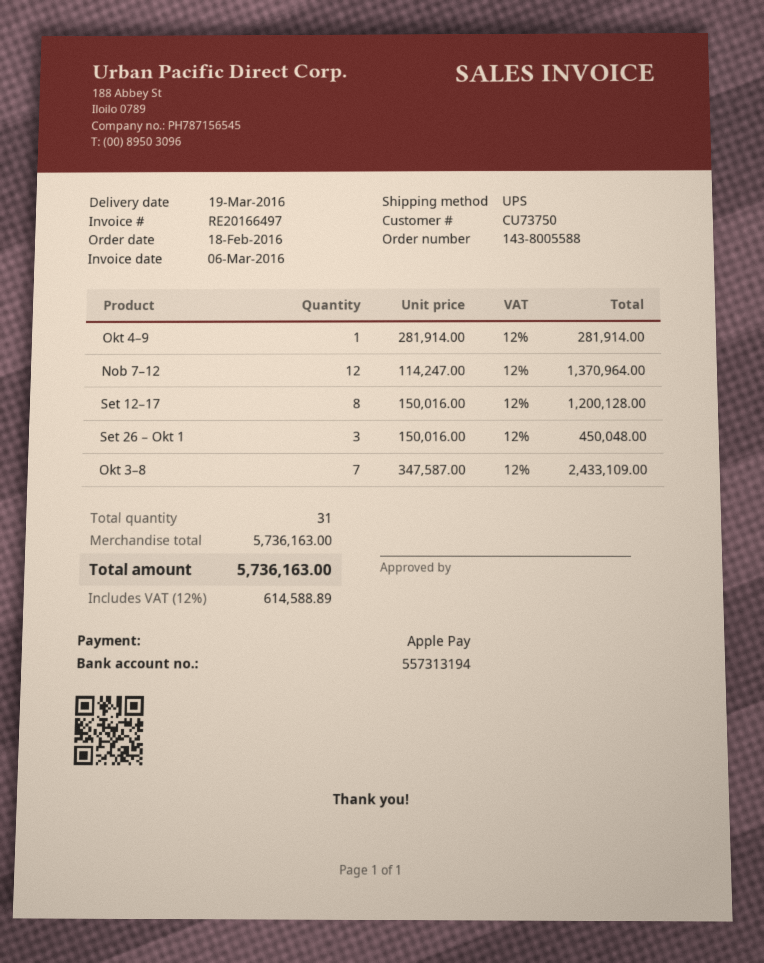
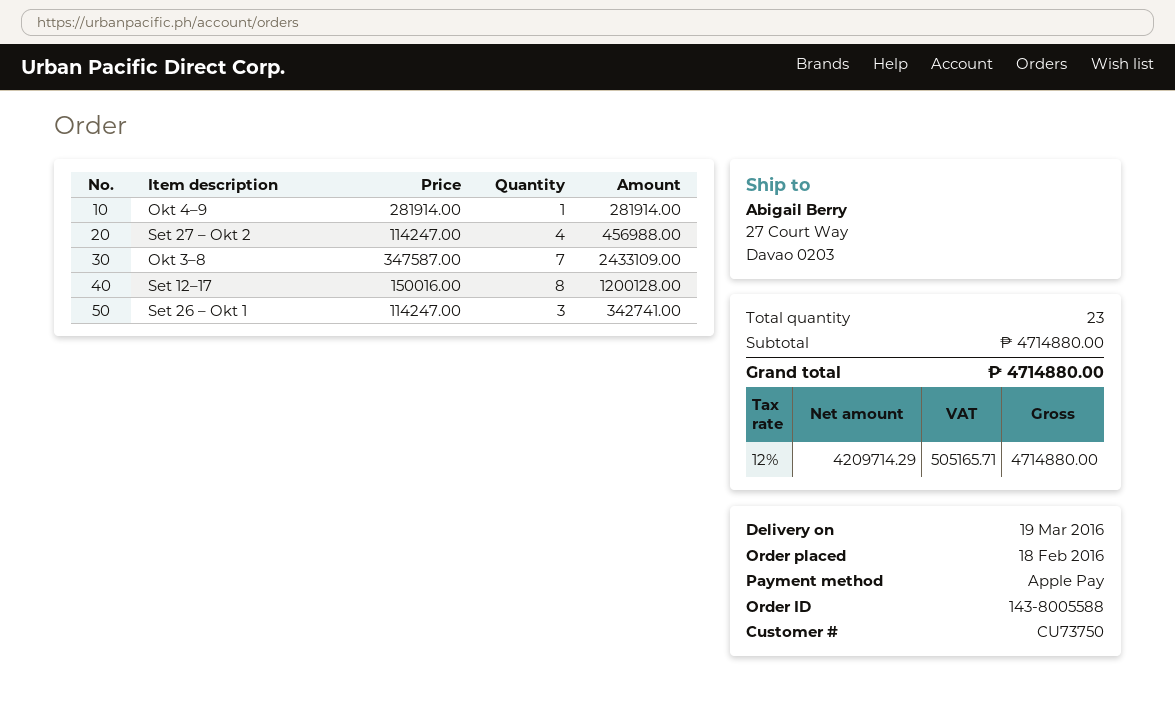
Nob 7–12: 12 x 114247.00 = 1370964.00 -> none
Set 26 – Okt 1: 3 x 150016.00 = 450048.00 -> 3 x 114247.00 = 342741.00
Set 27 – Okt 2: none -> 4 x 114247.00 = 456988.00
total quantity: 31 -> 23
subtotal: 5736163.00 -> 4714880.00
tax: 12% = 614588.89 -> 12% = 505165.71
total: 5736163.00 -> 4714880.00

